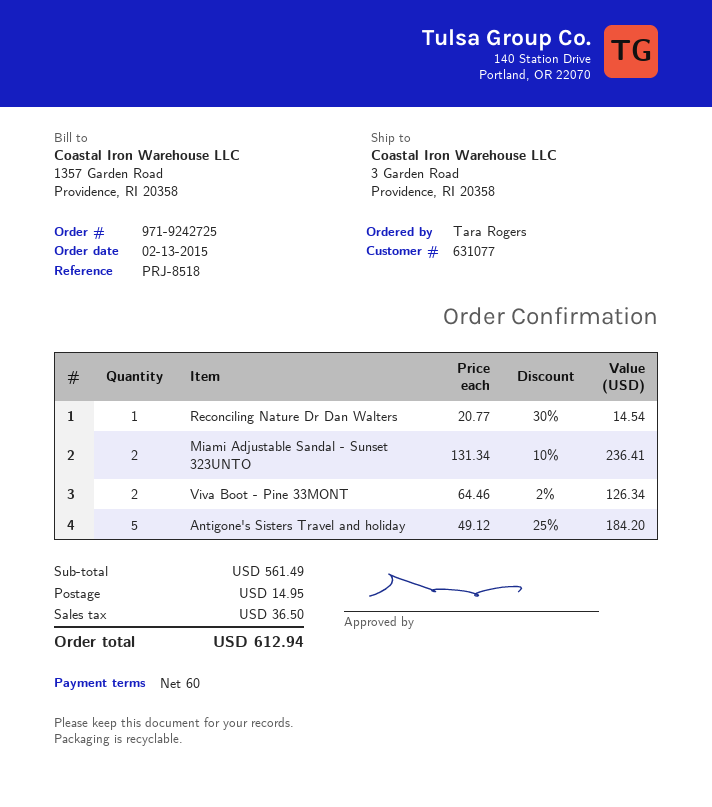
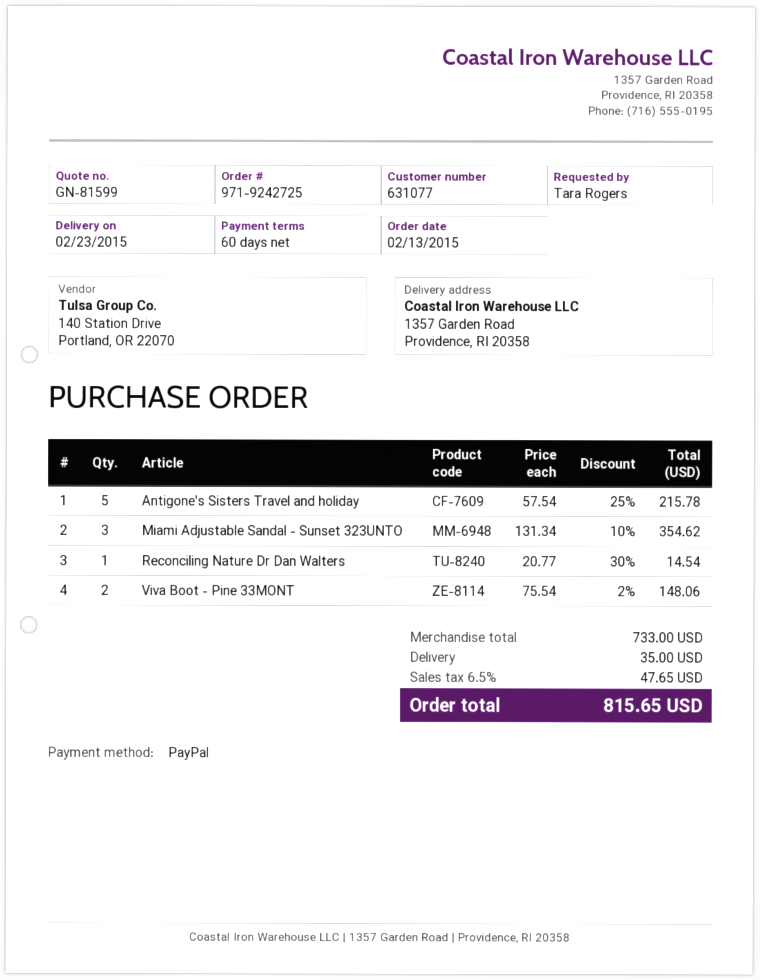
ship to: 3 Garden Road, Providence, RI 20358 -> 1357 Garden Road, Providence, RI 20358
Miami Adjustable Sandal - Sunset 323UNTO: 2 x 131.34 - 10% = 236.41 -> 3 x 131.34 - 10% = 354.62
Viva Boot - Pine 33MONT: 2 x 64.46 - 2% = 126.34 -> 2 x 75.54 - 2% = 148.06
Antigone's Sisters Travel and holiday: 5 x 49.12 - 25% = 184.20 -> 5 x 57.54 - 25% = 215.78
subtotal: 561.49 -> 733.00
shipping: 14.95 -> 35.00
tax: 36.50 -> 47.65
total: 612.94 -> 815.65

